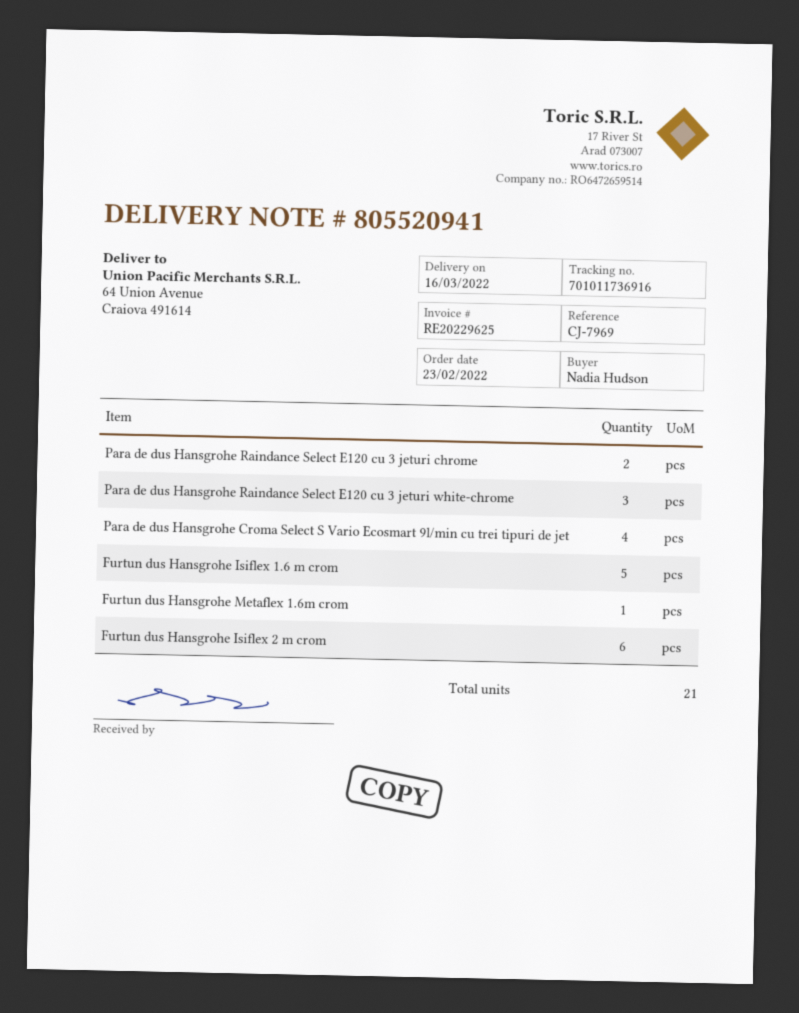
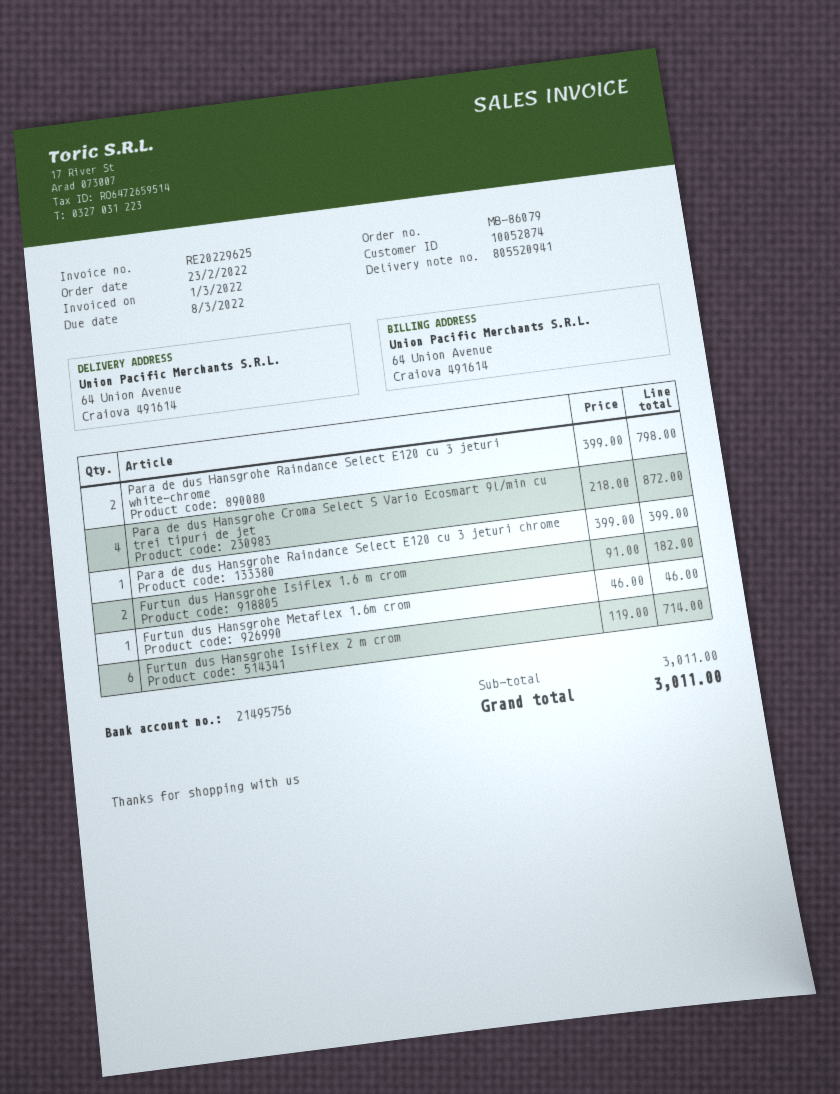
Para de dus Hansgrohe Raindance Select E120 cu 3 jeturi chrome: 2 -> 1
Para de dus Hansgrohe Raindance Select E120 cu 3 jeturi white-chrome: 3 -> 2
Furtun dus Hansgrohe Isiflex 1.6 m crom: 5 -> 2

